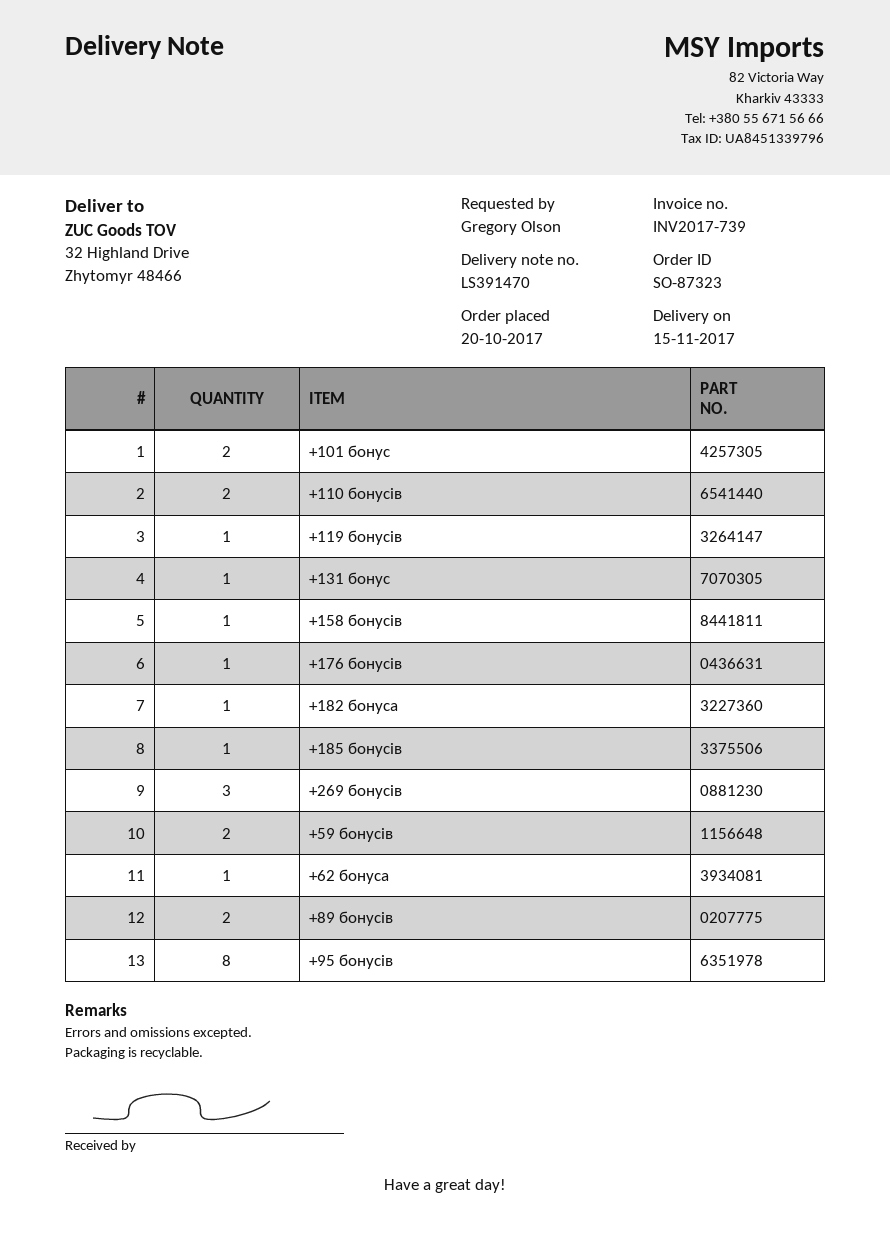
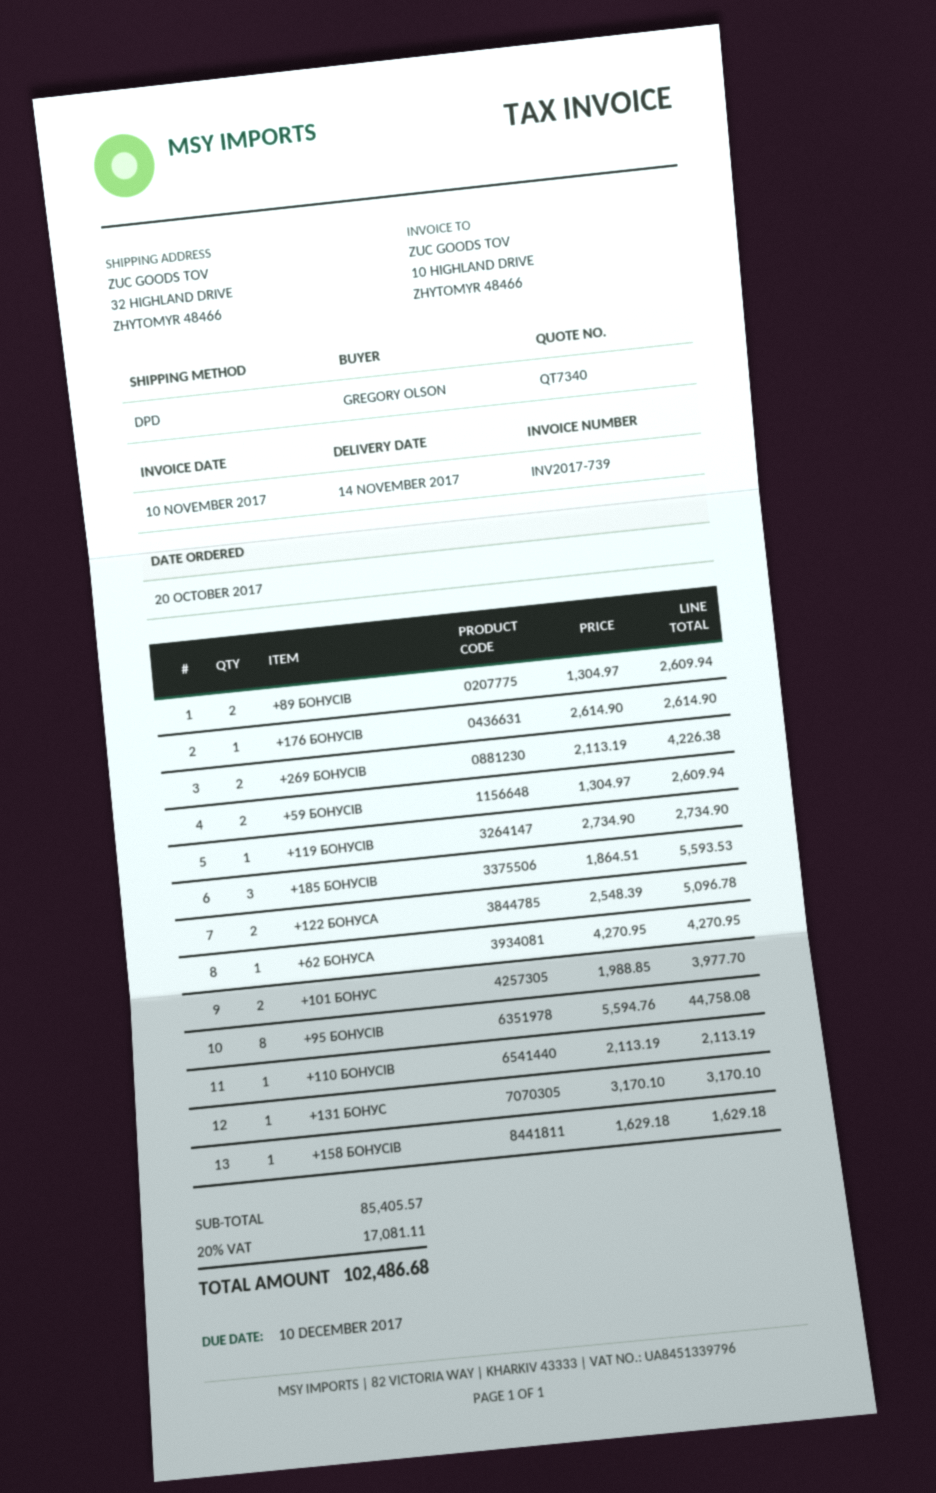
delivery date: 2017-11-15 -> 2017-11-14
+110 бонусів: 2 -> 1
+182 бонуса: 1 -> none
+185 бонусів: 1 -> 3
+269 бонусів: 3 -> 2
+122 БОНУСА: none -> 2

